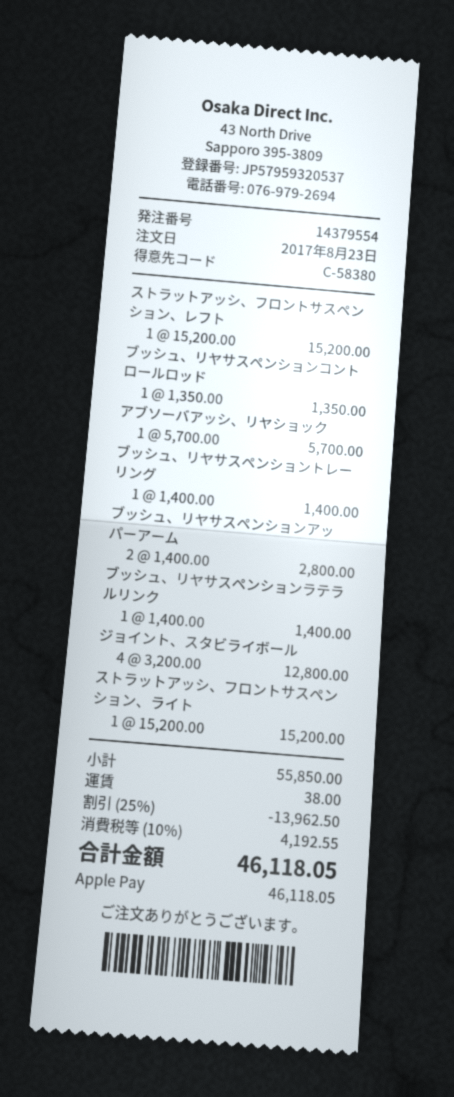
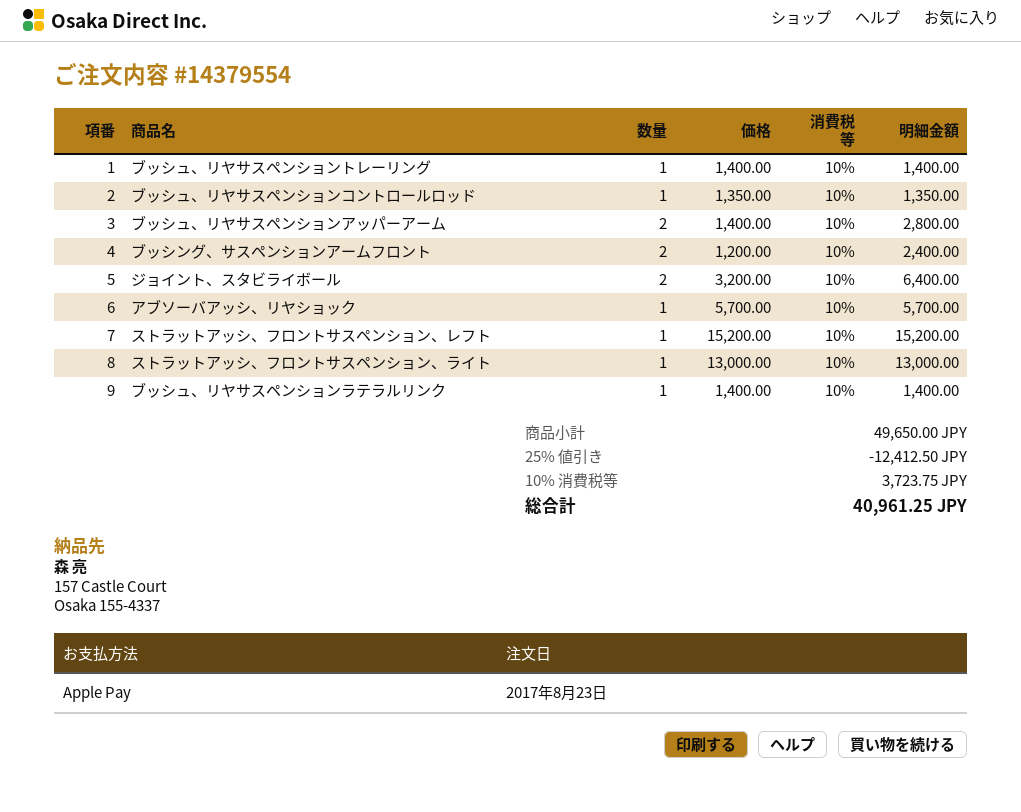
ジョイント、スタビライボール: 4 x 3200.00 = 12800.00 -> 2 x 3200.00 = 6400.00
ストラットアッシ、フロントサスペンション、ライト: 1 x 15200.00 = 15200.00 -> 1 x 13000.00 = 13000.00
ブッシング、サスペンションアームフロント: none -> 2 x 1200.00 = 2400.00
subtotal: 55850.00 -> 49650.00
discount: 25% = 13962.50 -> 25% = 12412.50
shipping: 38.00 -> none
tax: 10% = 4192.55 -> 10% = 3723.75
total: 46118.05 -> 40961.25

